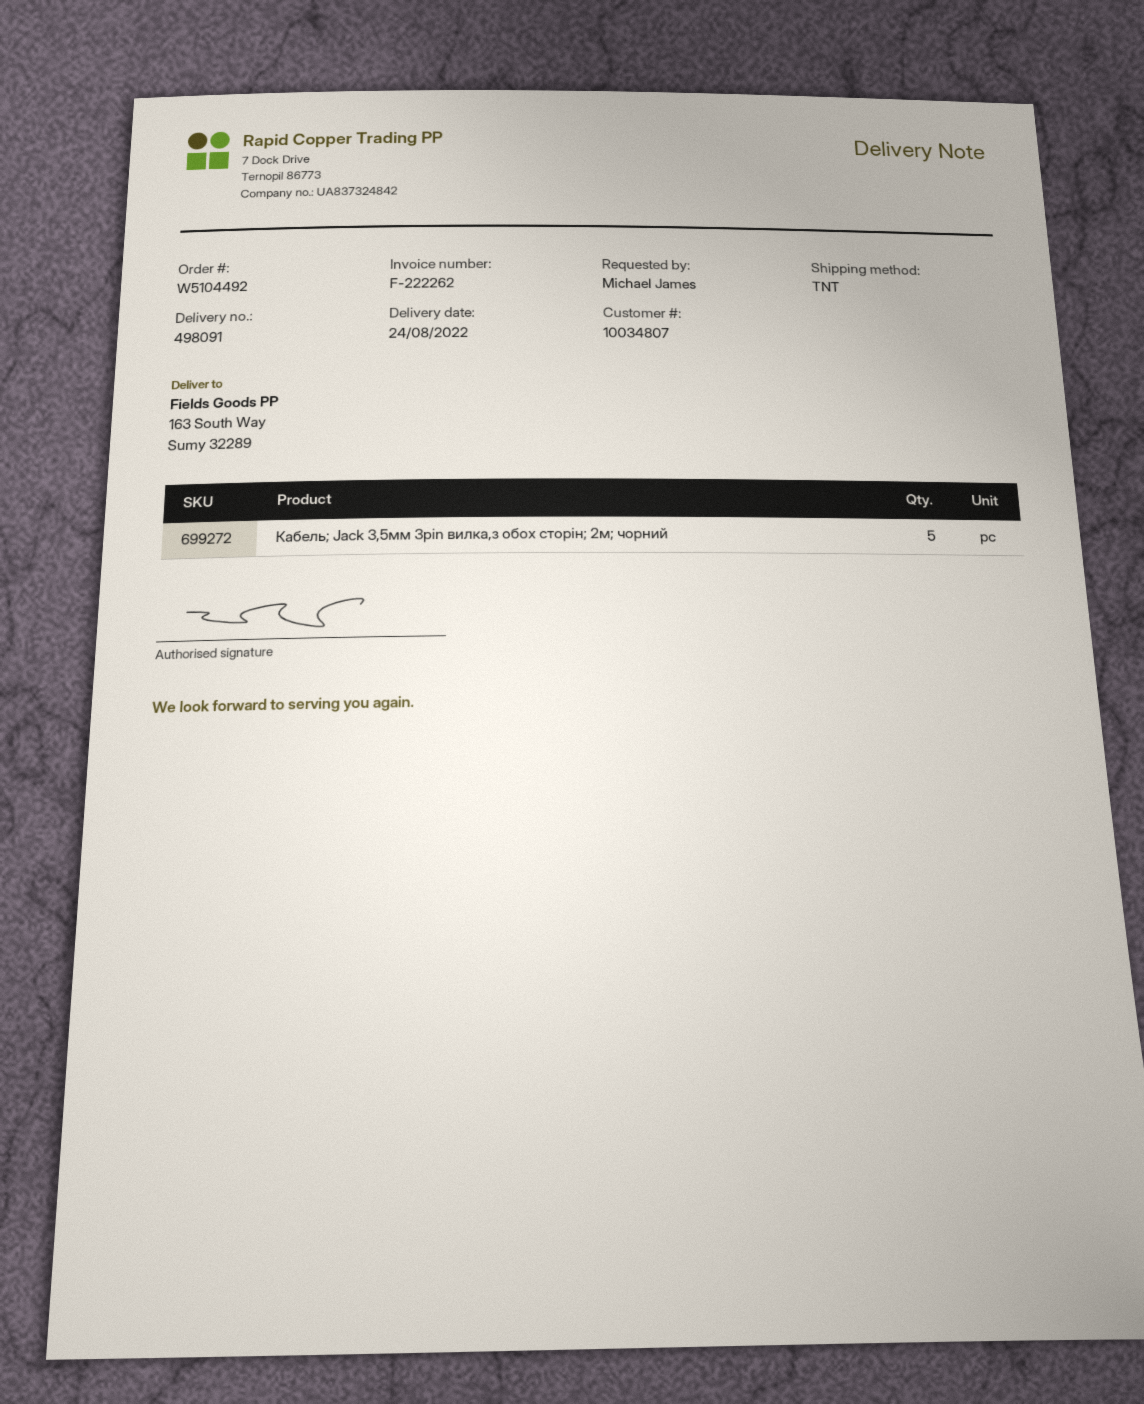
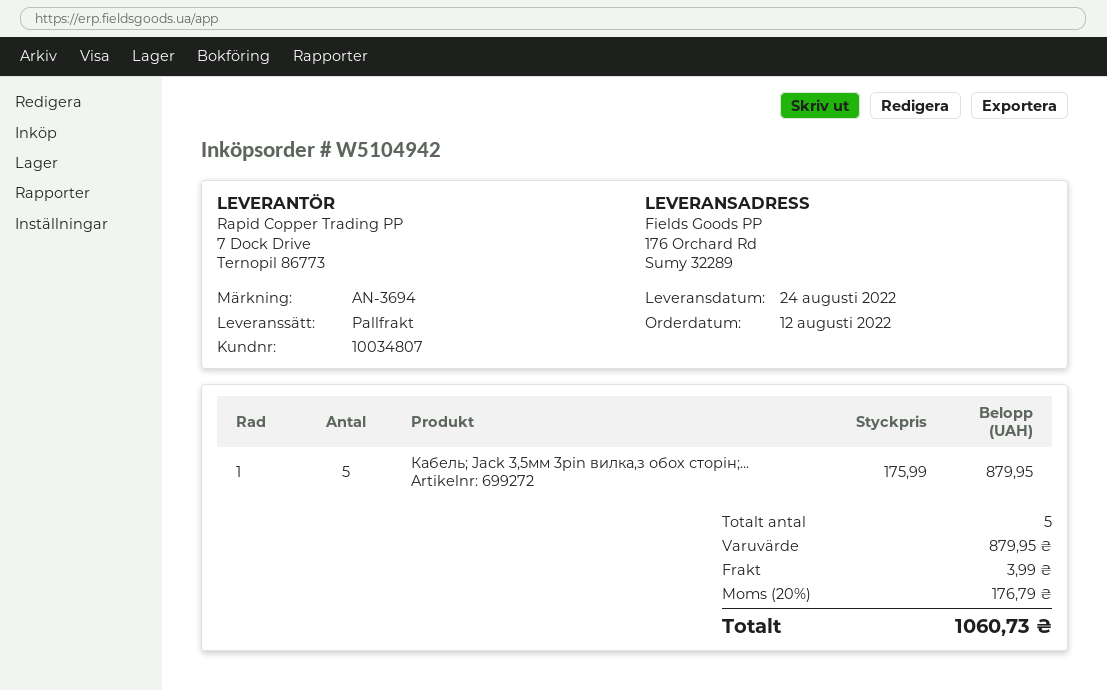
order number: W5104492 -> W5104942
shipping method: TNT -> pallet freight
ship to: 163 South Way, Sumy 32289 -> 176 Orchard Rd, Sumy 32289

